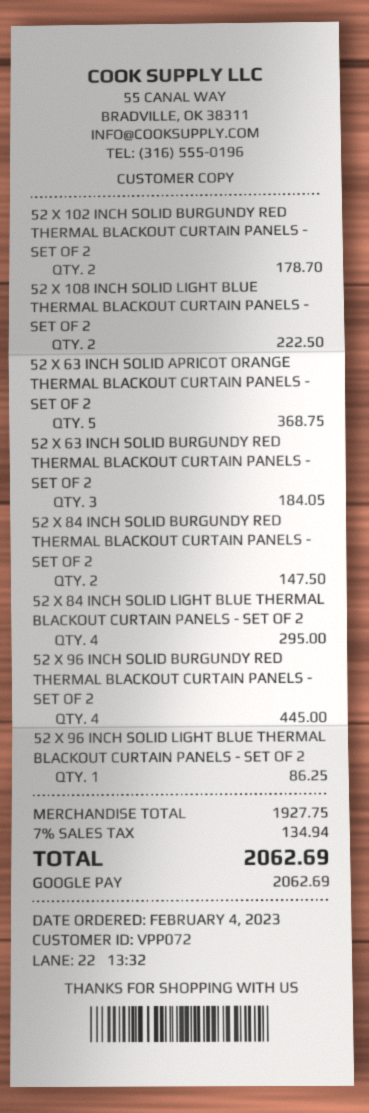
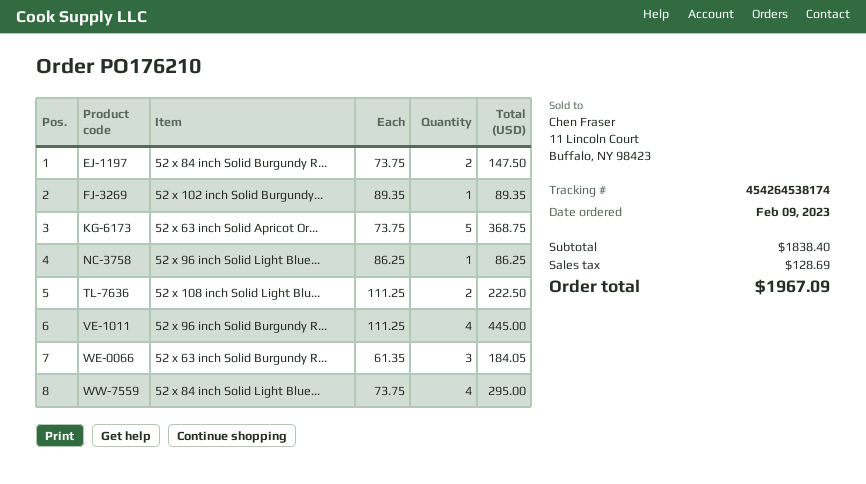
order date: 2023-02-04 -> 2023-02-09
52 X 102 INCH SOLID BURGUNDY RED THERMAL BLACKOUT CURTAIN PANELS - SET OF 2: 2 for 178.70 -> 1 for 89.35
subtotal: 1927.75 -> 1838.40
tax: 134.94 -> 128.69
total: 2062.69 -> 1967.09

